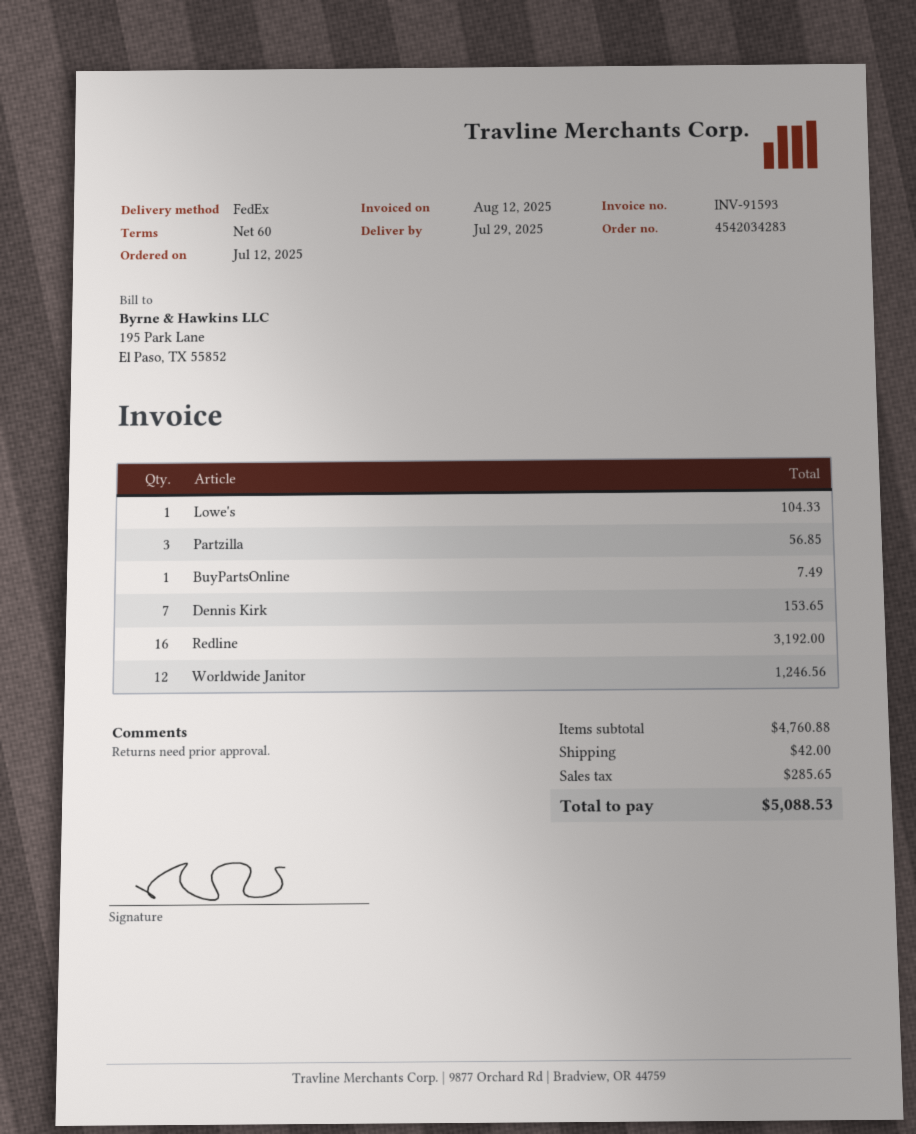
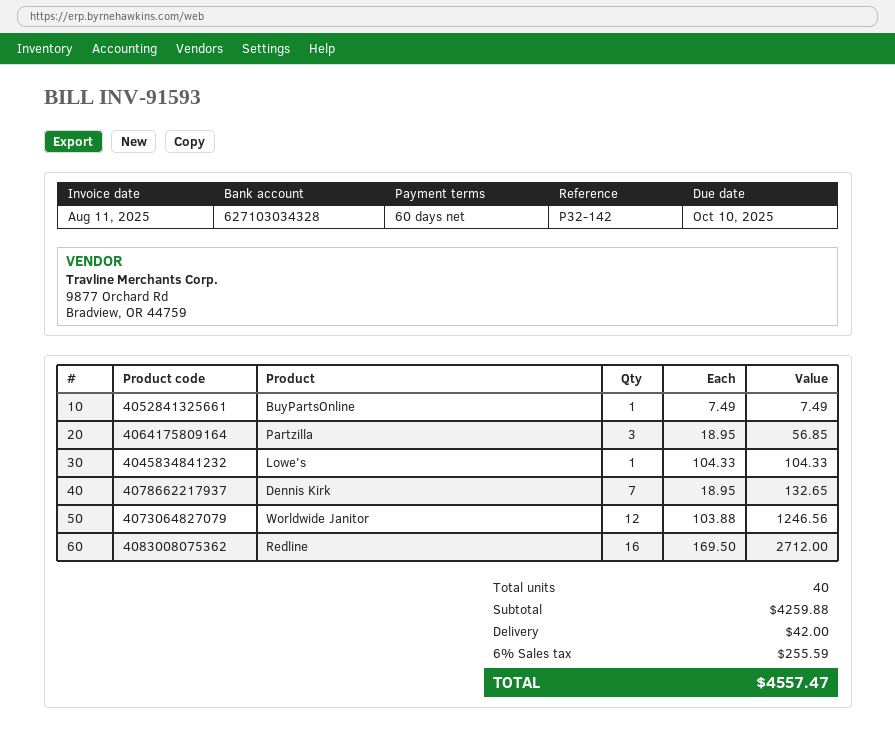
invoice date: 2025-08-12 -> 2025-08-11
Dennis Kirk: 7 for 153.65 -> 7 for 132.65
Redline: 16 for 3192.00 -> 16 for 2712.00
subtotal: 4760.88 -> 4259.88
tax: 285.65 -> 255.59
total: 5088.53 -> 4557.47

